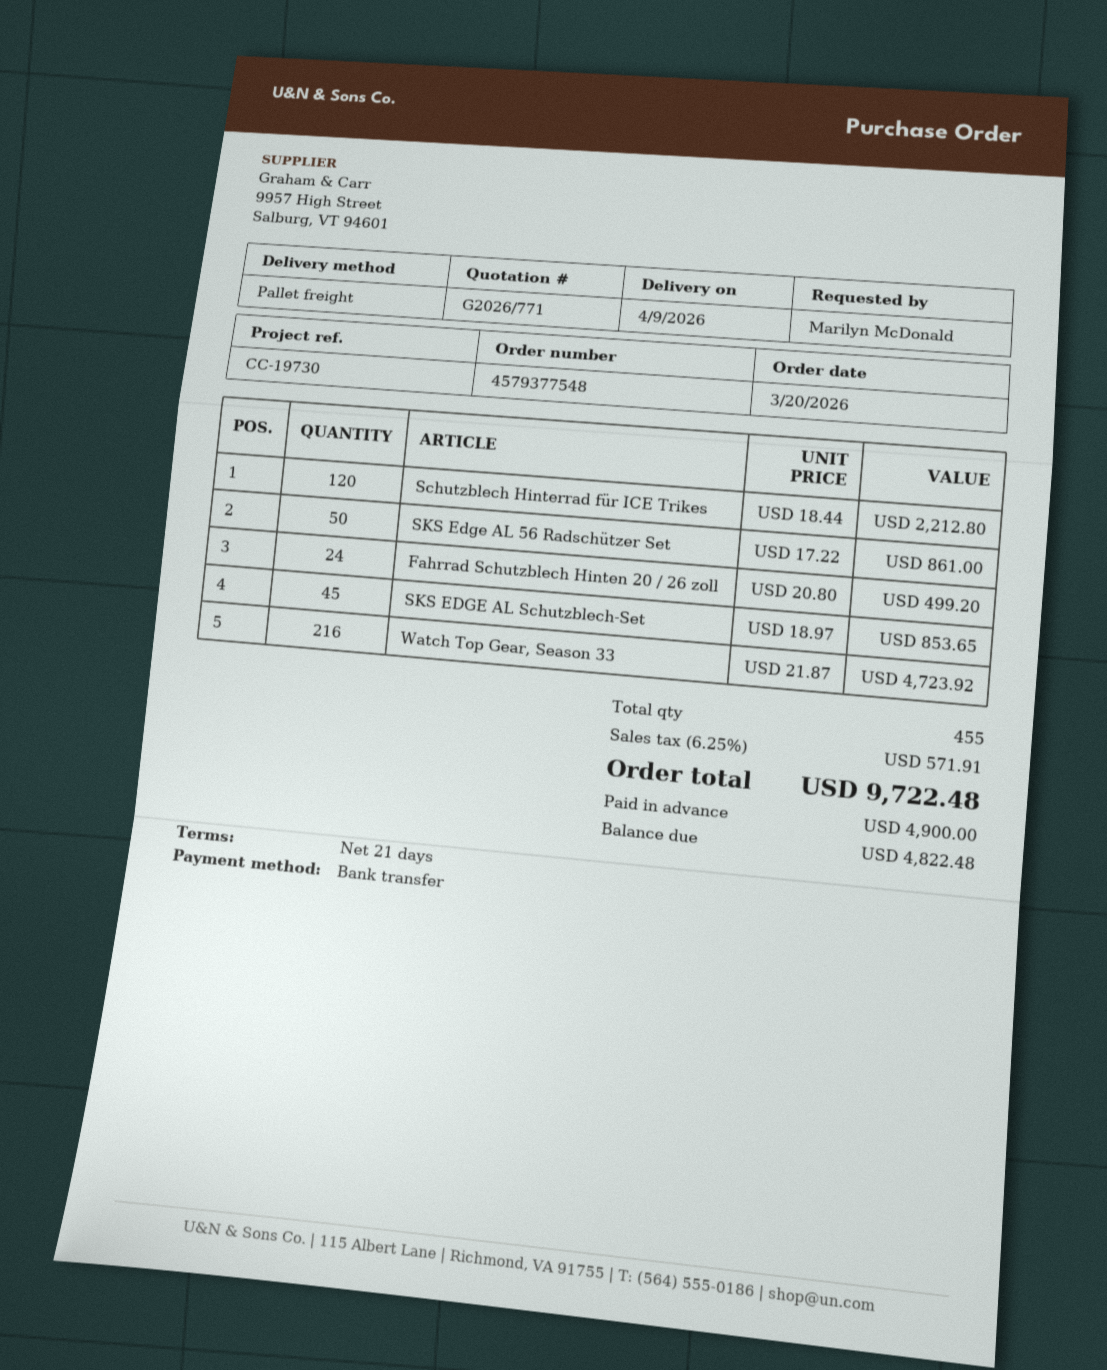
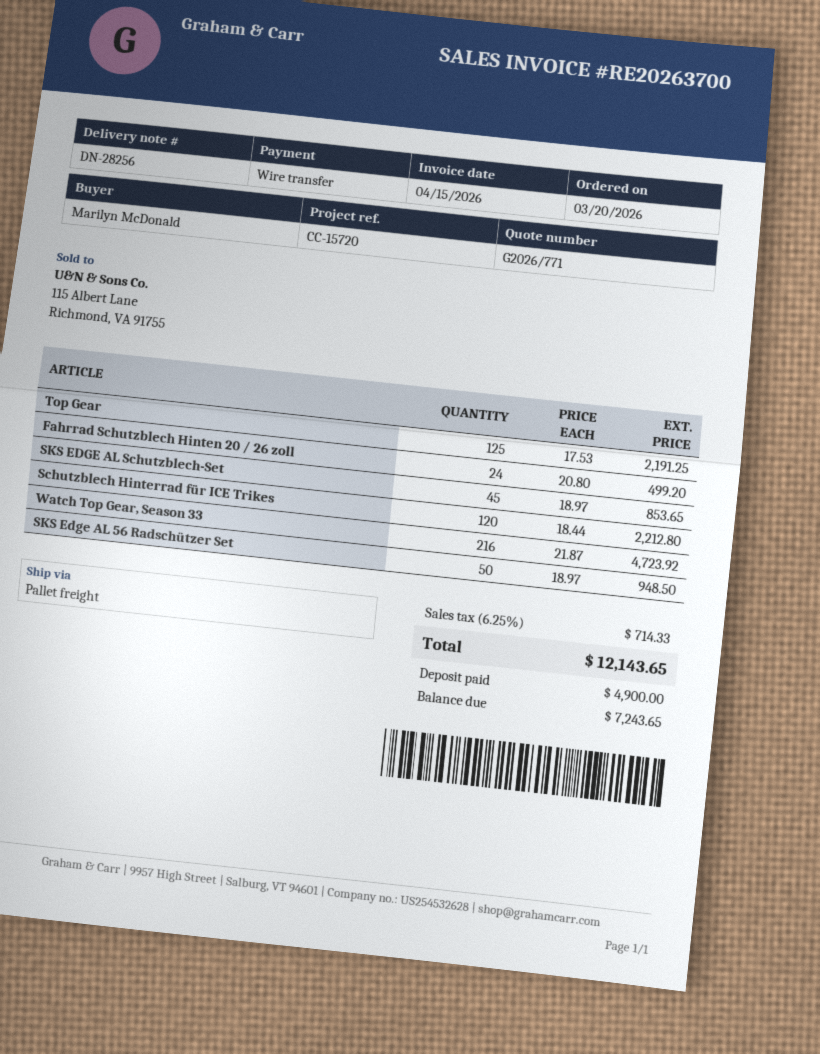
reference: CC-19730 -> CC-15720
SKS Edge AL 56 Radschützer Set: 50 x 17.22 = 861.00 -> 50 x 18.97 = 948.50
Top Gear: none -> 125 x 17.53 = 2191.25
tax: 6.25% = 571.91 -> 6.25% = 714.33
total: 9722.48 -> 12143.65
balance: 4822.48 -> 7243.65

